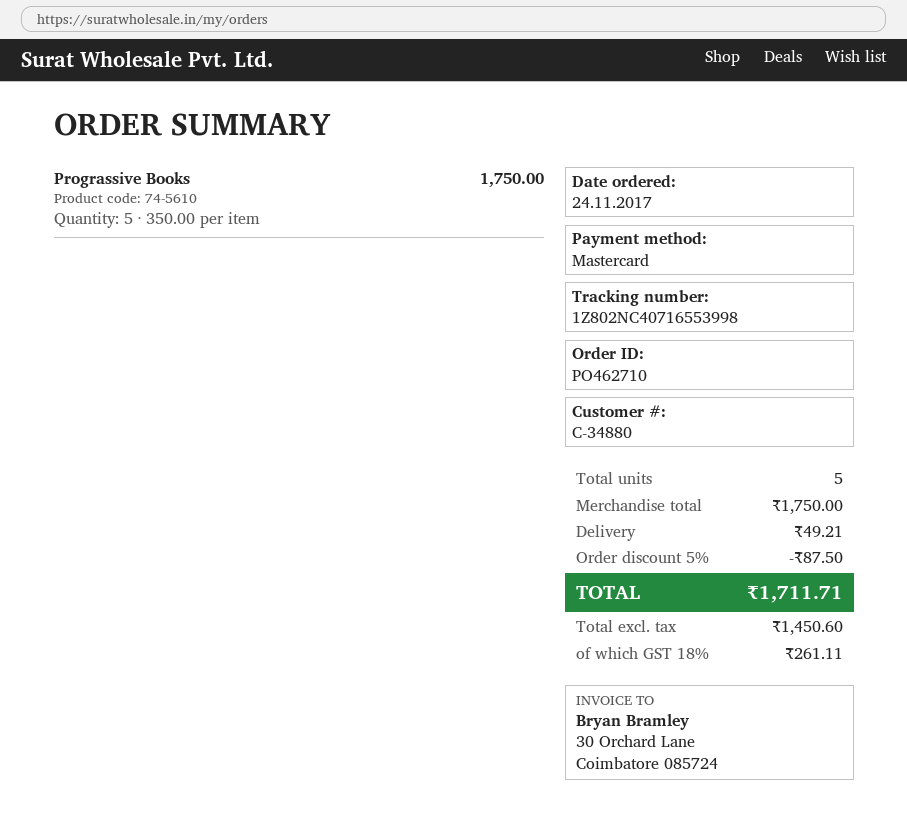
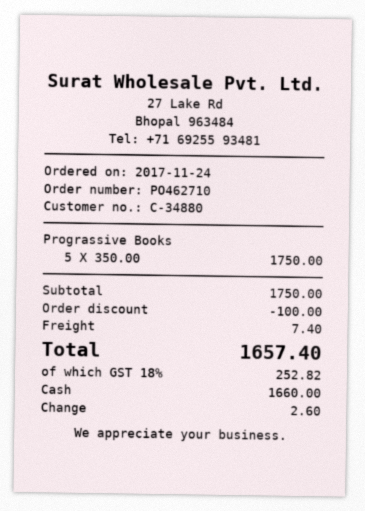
payment method: Mastercard -> cash
discount: 87.50 -> 100.00
shipping: 49.21 -> 7.40
tax: 18% = 261.11 -> 18% = 252.82
total: 1711.71 -> 1657.40

